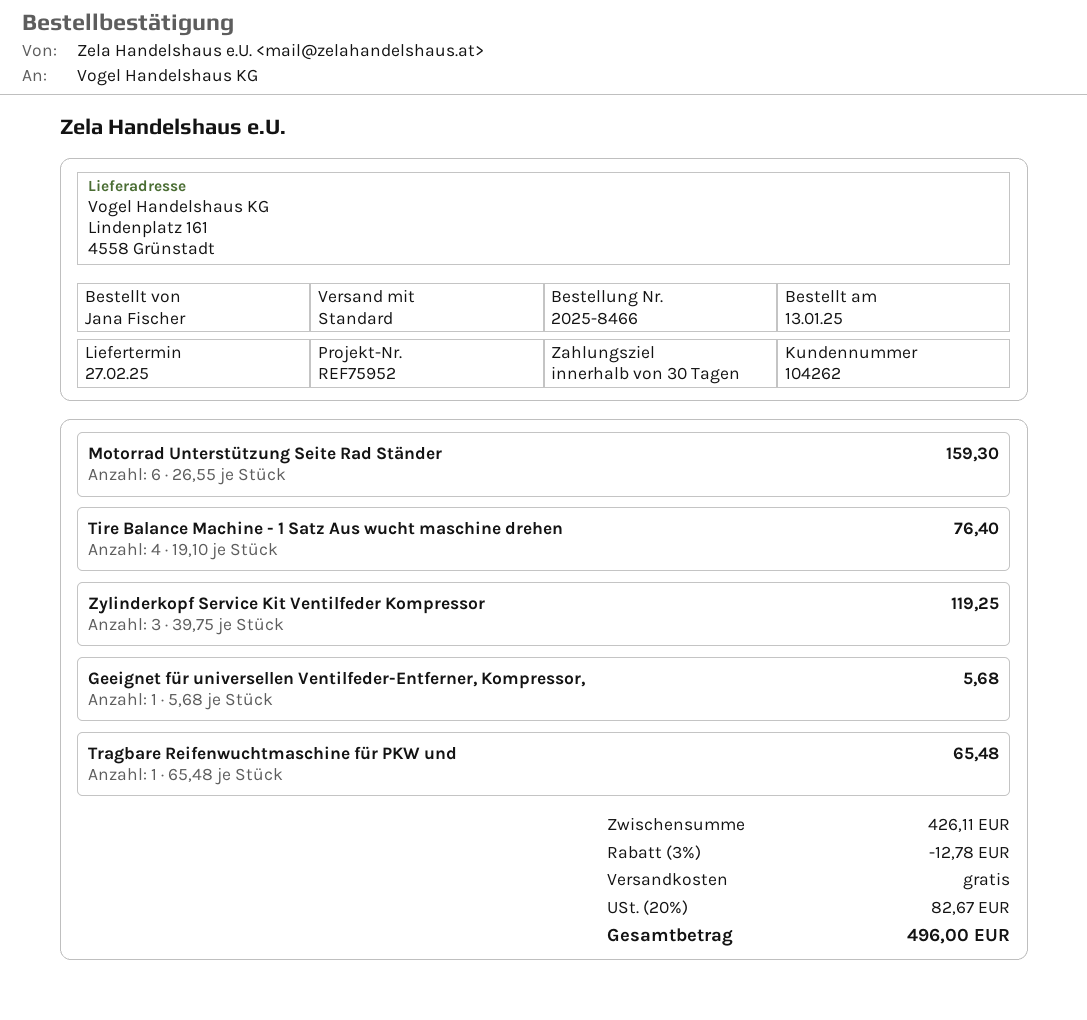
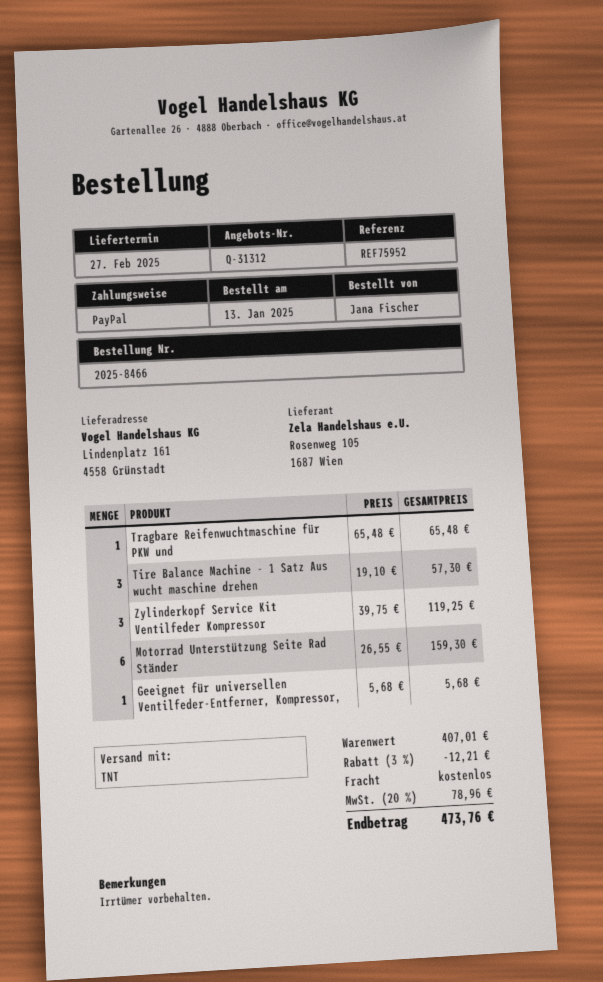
shipping method: standard -> TNT
Tire Balance Machine - 1 Satz Aus wucht maschine drehen: 4 x 19.10 = 76.40 -> 3 x 19.10 = 57.30
subtotal: 426.11 -> 407.01
discount: 3% = 12.78 -> 3% = 12.21
tax: 20% = 82.67 -> 20% = 78.96
total: 496.00 -> 473.76

